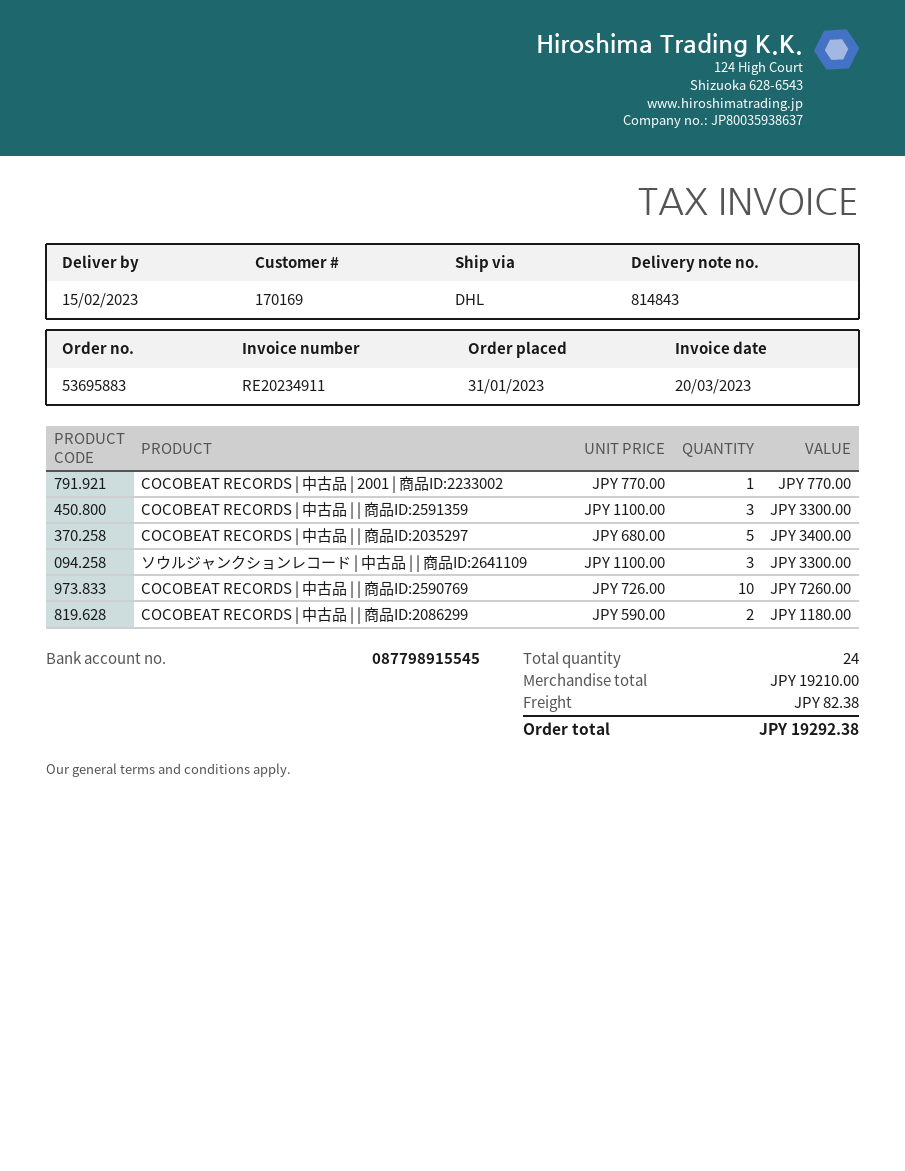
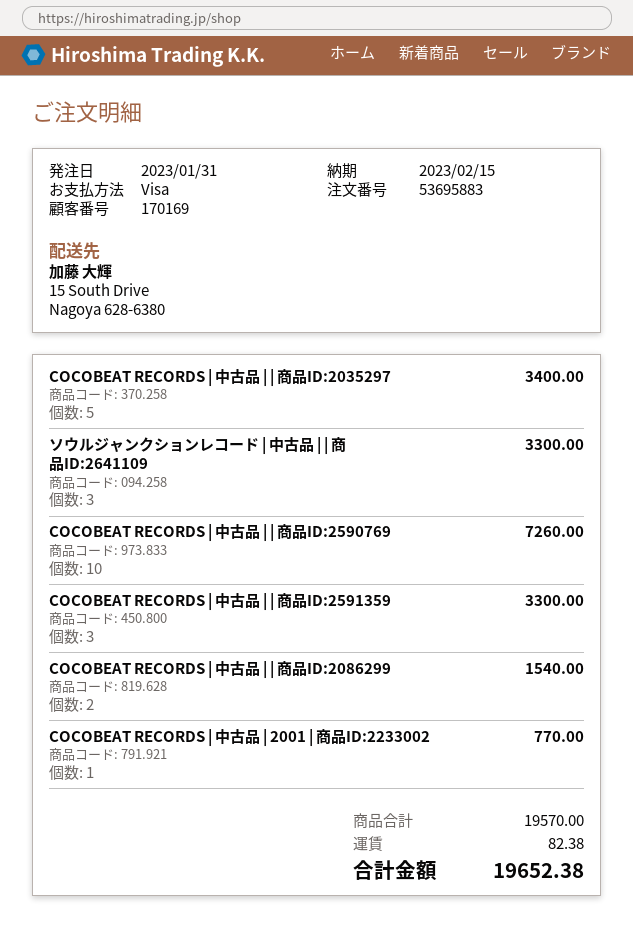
COCOBEAT RECORDS | 中古品 | | 商品ID:2086299: 2 for 1180.00 -> 2 for 1540.00
subtotal: 19210.00 -> 19570.00
total: 19292.38 -> 19652.38

